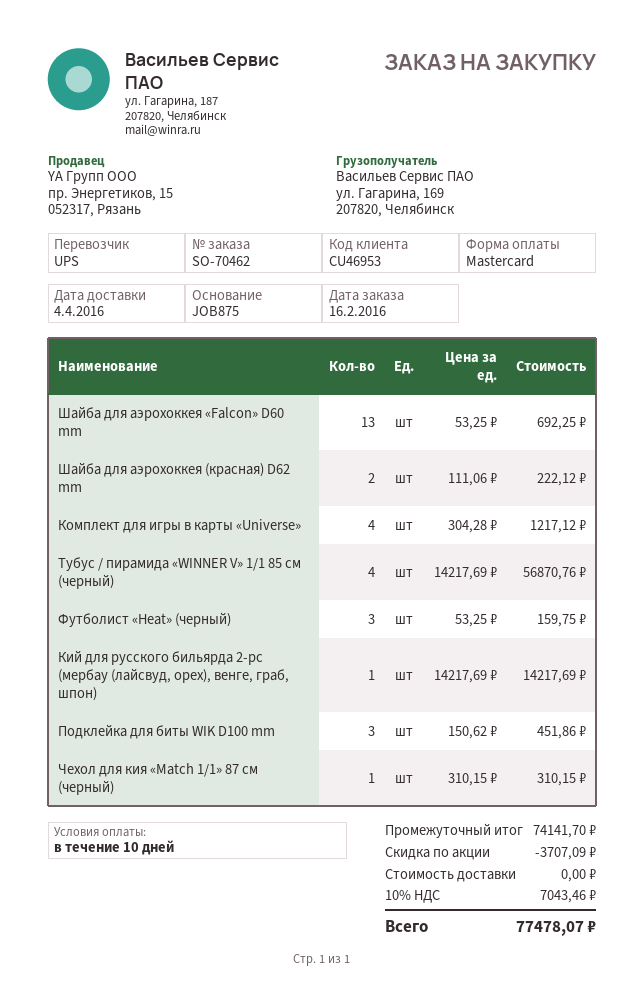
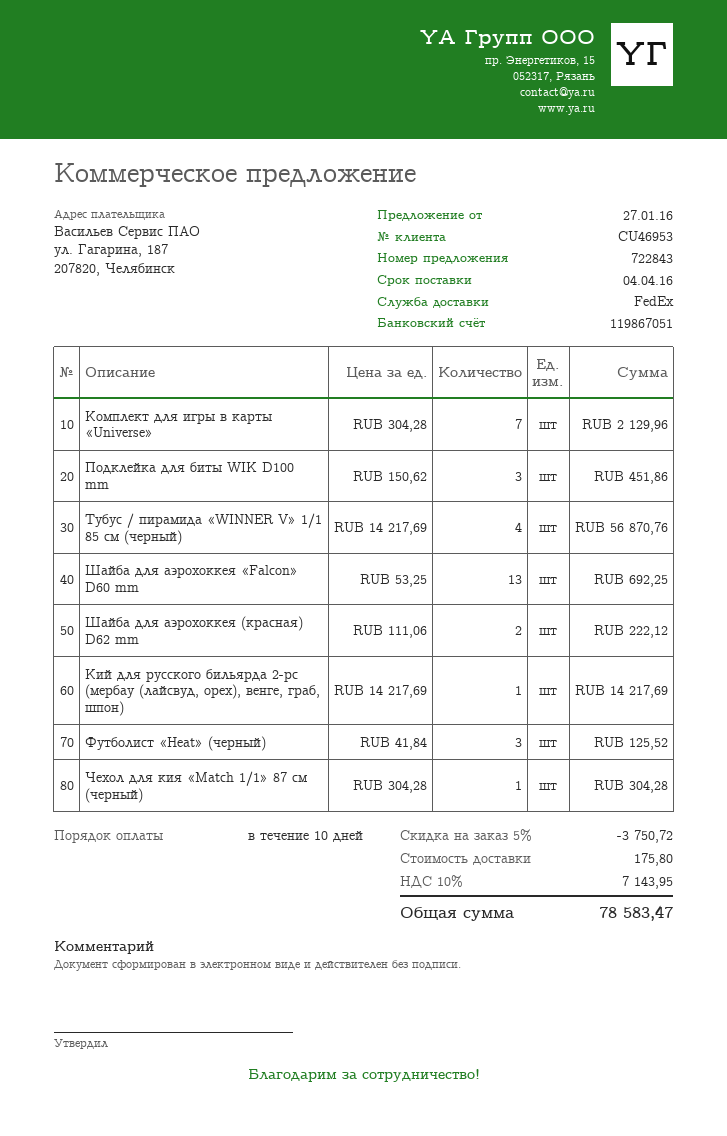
shipping method: UPS -> FedEx
Комплект для игры в карты «Universe»: 4 x 304.28 = 1217.12 -> 7 x 304.28 = 2129.96
Футболист «Heat» (черный): 3 x 53.25 = 159.75 -> 3 x 41.84 = 125.52
Чехол для кия «Match 1/1» 87 см (черный): 1 x 310.15 = 310.15 -> 1 x 304.28 = 304.28
discount: 3707.09 -> 3750.72
shipping: 0.00 -> 175.80
tax: 10% = 7043.46 -> 10% = 7143.95
total: 77478.07 -> 78583.47

